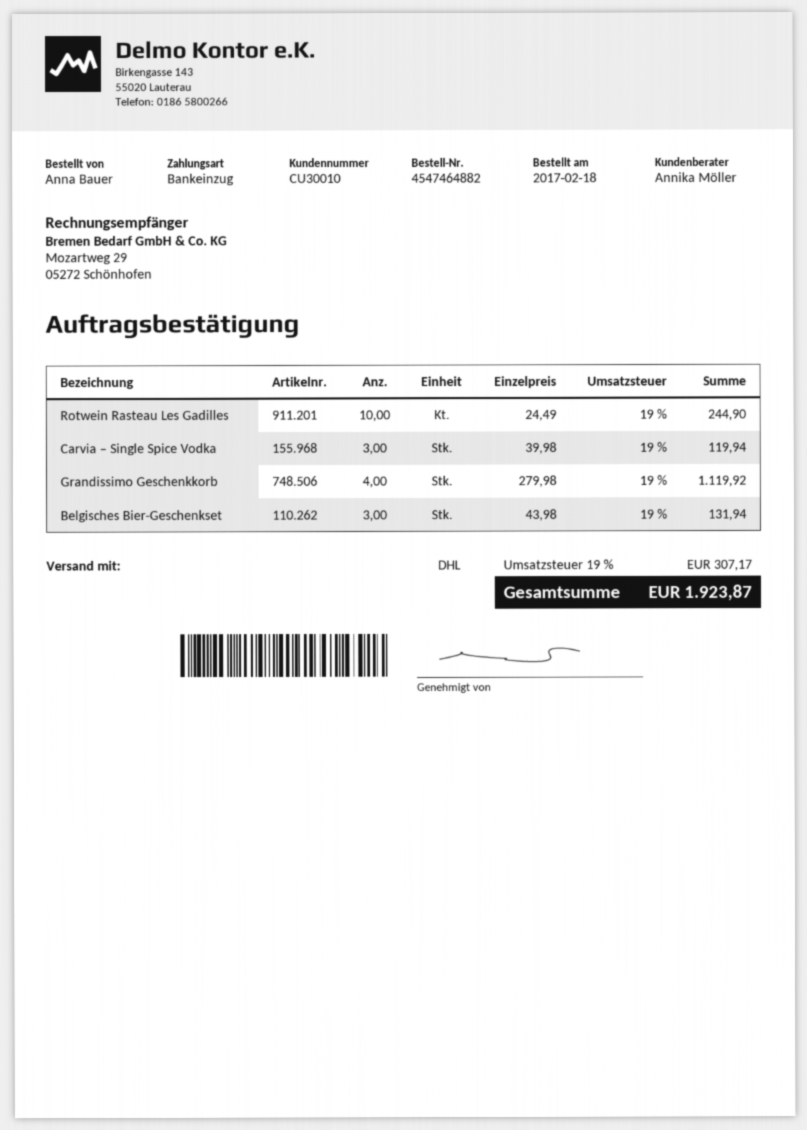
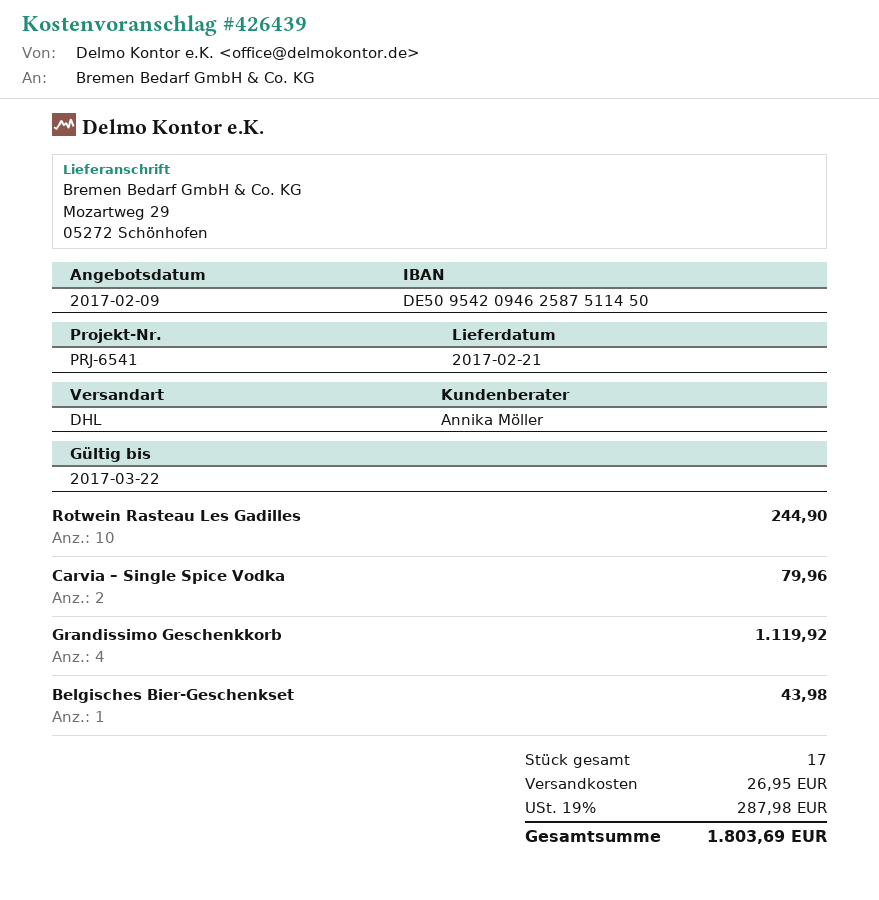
Carvia – Single Spice Vodka: 3 for 119.94 -> 2 for 79.96
Belgisches Bier-Geschenkset: 3 for 131.94 -> 1 for 43.98
shipping: none -> 26.95
tax: 19% = 307.17 -> 19% = 287.98
total: 1923.87 -> 1803.69

